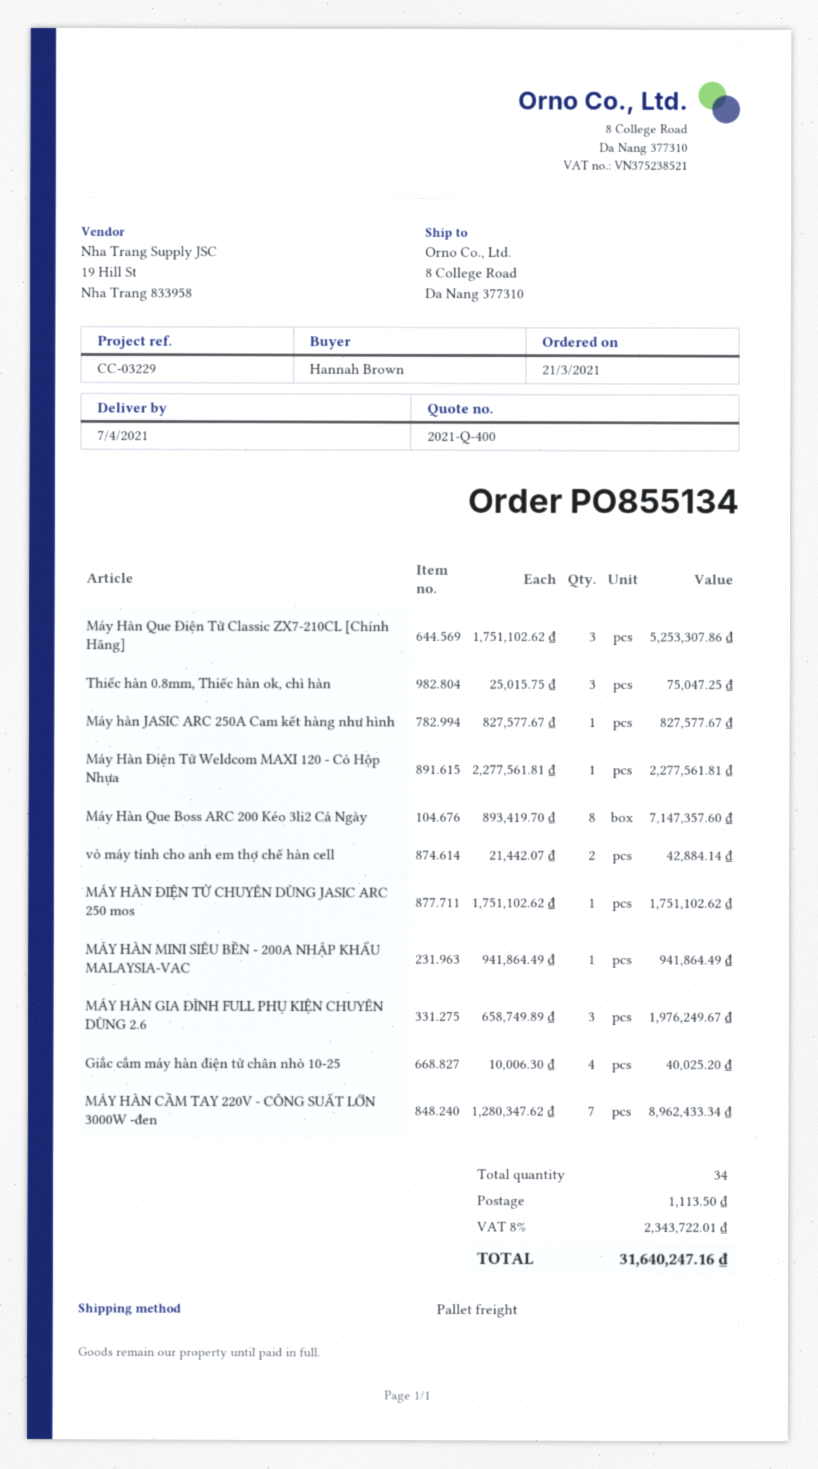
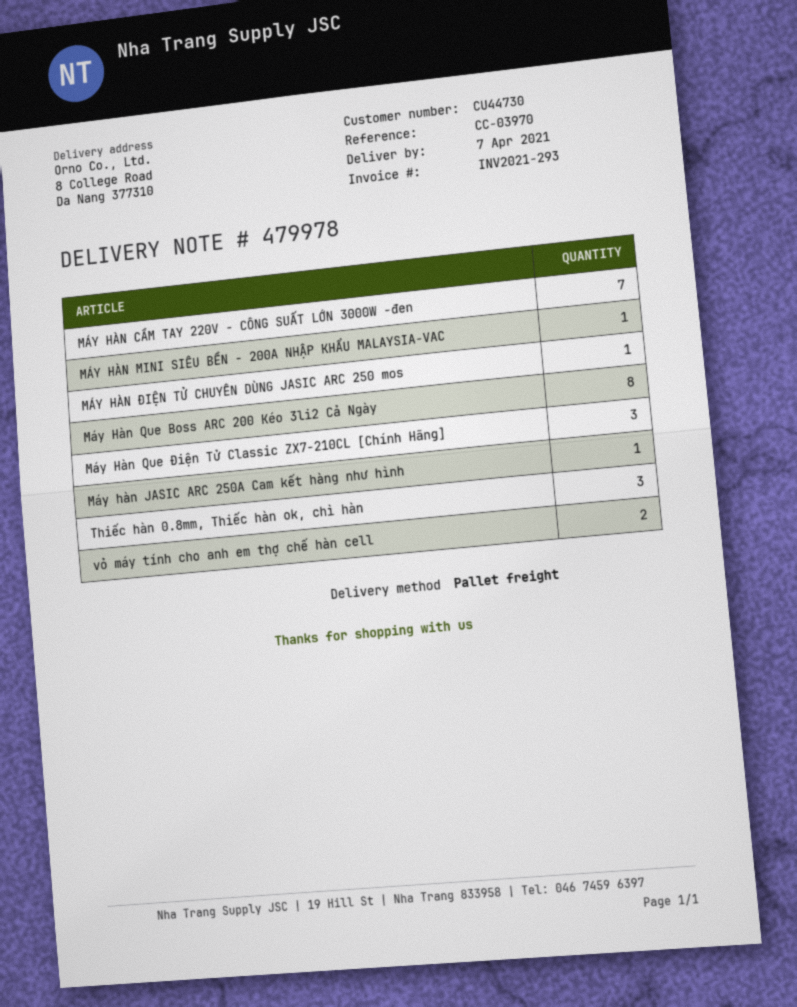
reference: CC-03229 -> CC-03970
Máy Hàn Điện Tử Weldcom MAXI 120 - Có Hộp Nhựa: 1 -> none
MÁY HÀN GIA ĐÌNH FULL PHỤ KIỆN CHUYÊN DÙNG 2.6: 3 -> none
Giắc cắm máy hàn điện tử chân nhỏ 10-25: 4 -> none

